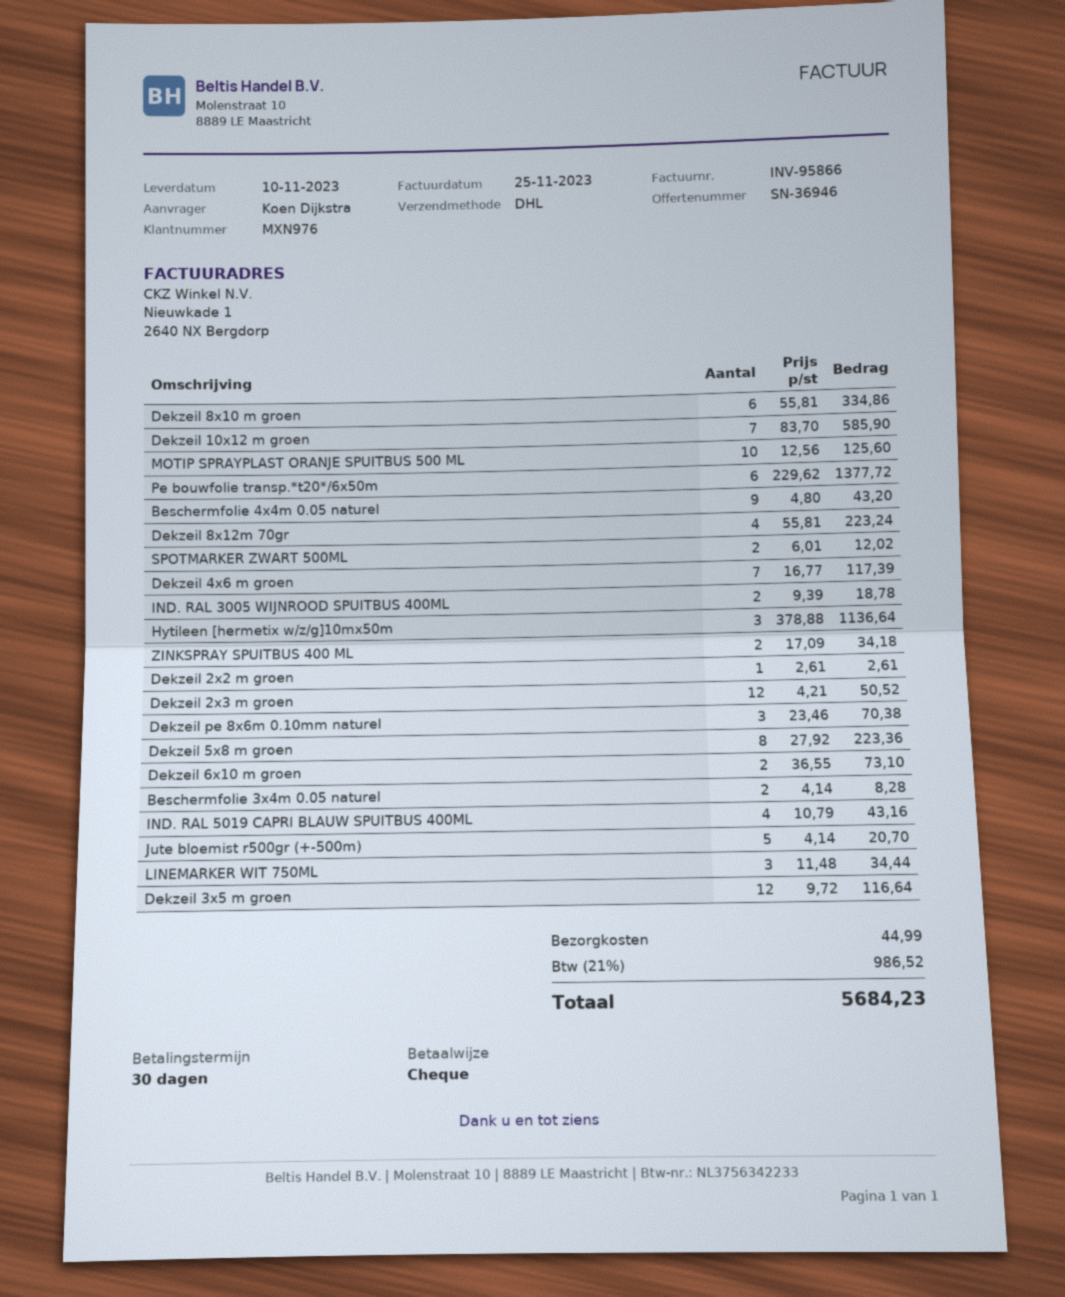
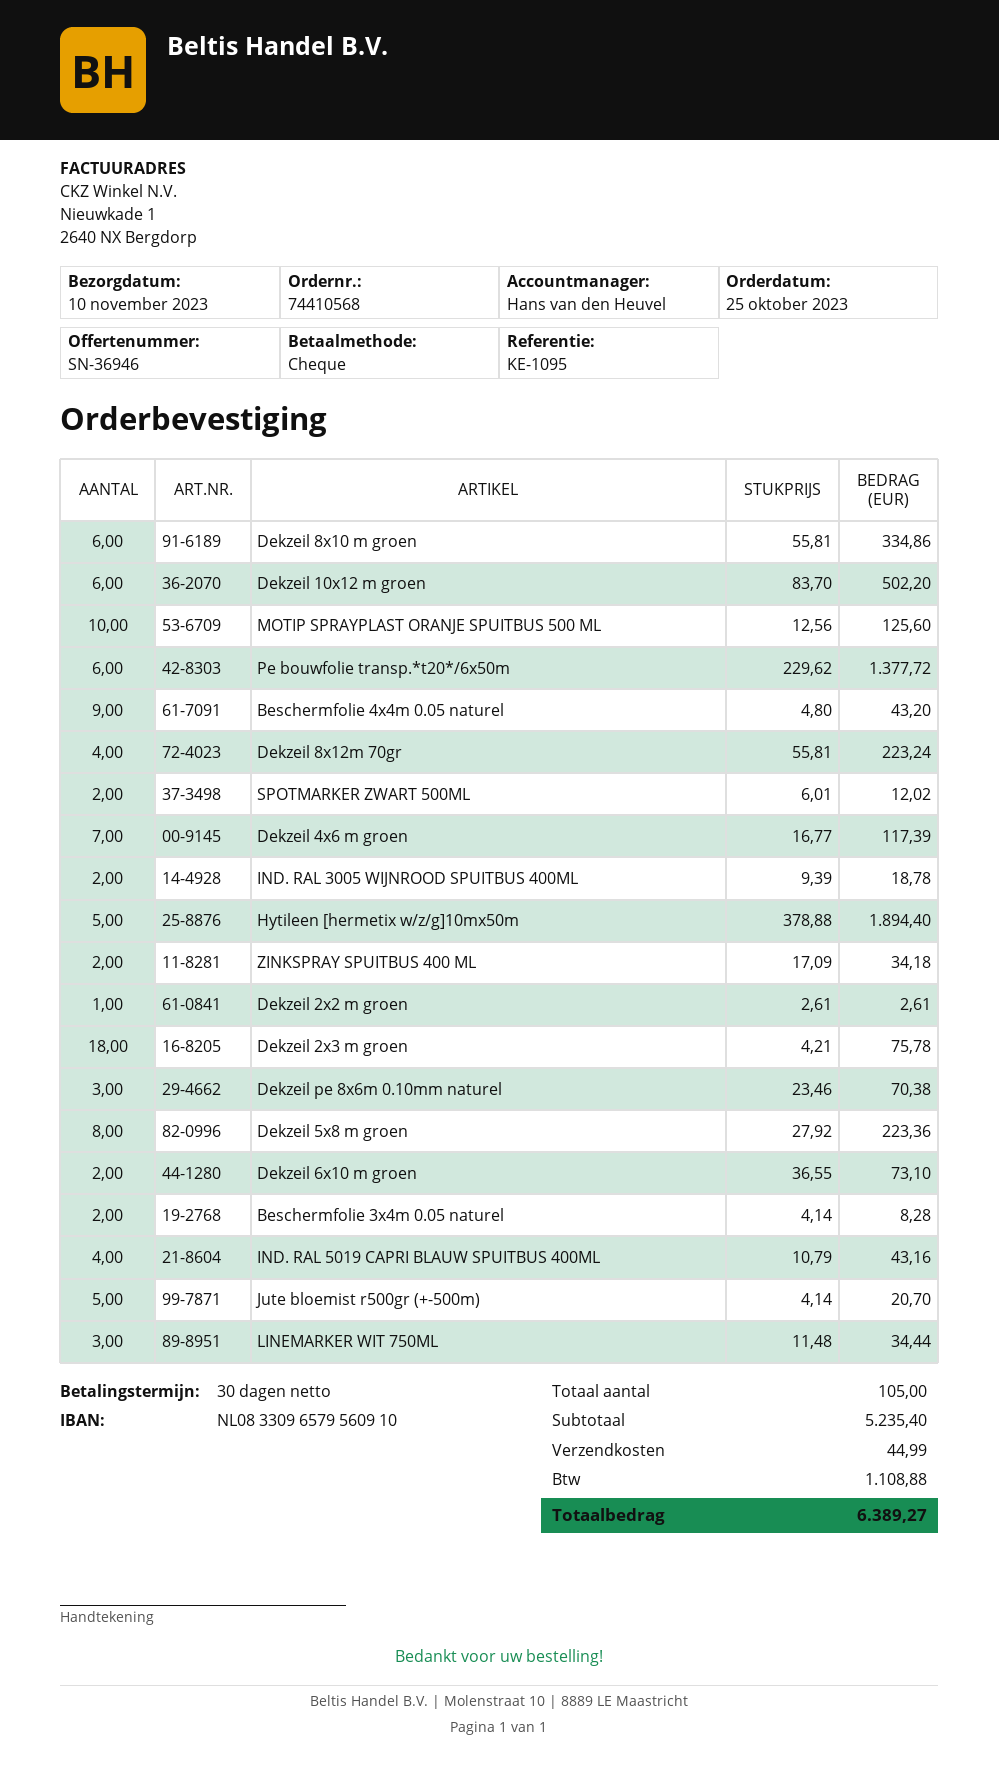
Dekzeil 10x12 m groen: 7 x 83.70 = 585.90 -> 6 x 83.70 = 502.20
Hytileen [hermetix w/z/g]10mx50m: 3 x 378.88 = 1136.64 -> 5 x 378.88 = 1894.40
Dekzeil 2x3 m groen: 12 x 4.21 = 50.52 -> 18 x 4.21 = 75.78
Dekzeil 3x5 m groen: 12 x 9.72 = 116.64 -> none
tax: 986.52 -> 1108.88
total: 5684.23 -> 6389.27

